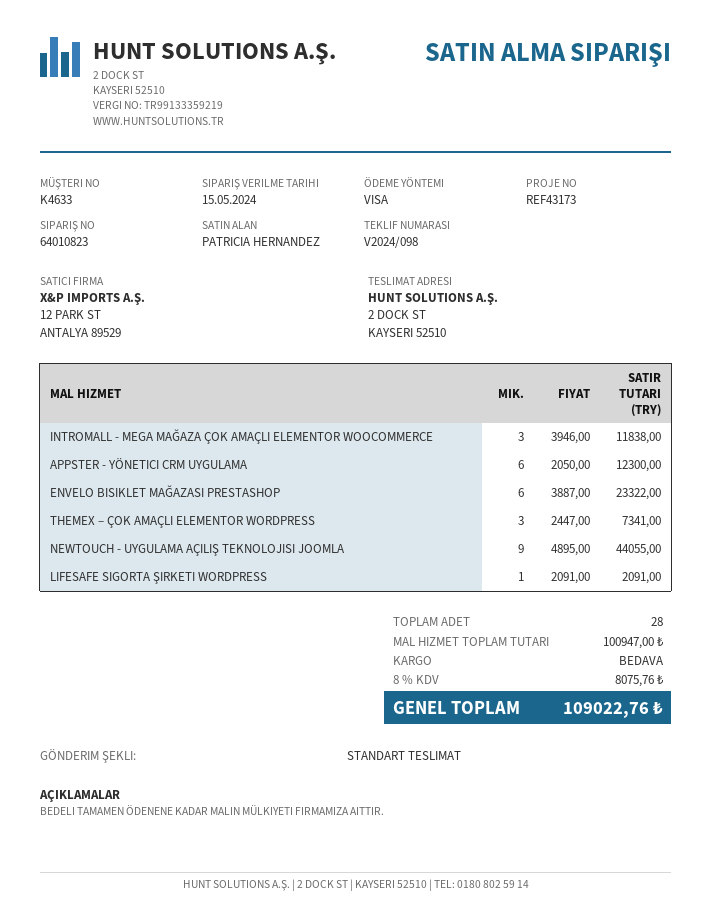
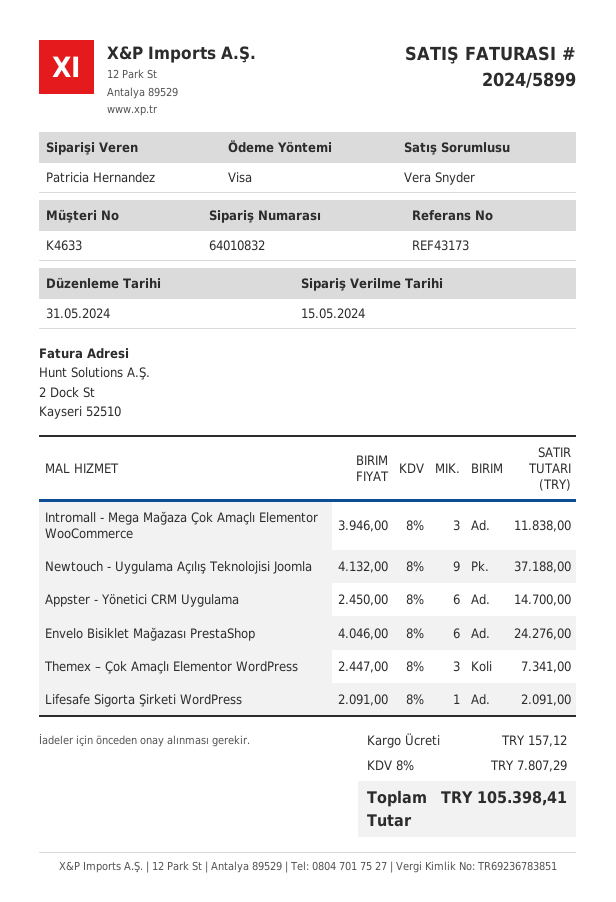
order number: 64010823 -> 64010832
APPSTER - YÖNETICI CRM UYGULAMA: 6 x 2050.00 = 12300.00 -> 6 x 2450.00 = 14700.00
ENVELO BISIKLET MAĞAZASI PRESTASHOP: 6 x 3887.00 = 23322.00 -> 6 x 4046.00 = 24276.00
NEWTOUCH - UYGULAMA AÇILIŞ TEKNOLOJISI JOOMLA: 9 x 4895.00 = 44055.00 -> 9 x 4132.00 = 37188.00
shipping: 0.00 -> 157.12
tax: 8% = 8075.76 -> 8% = 7807.29
total: 109022.76 -> 105398.41

